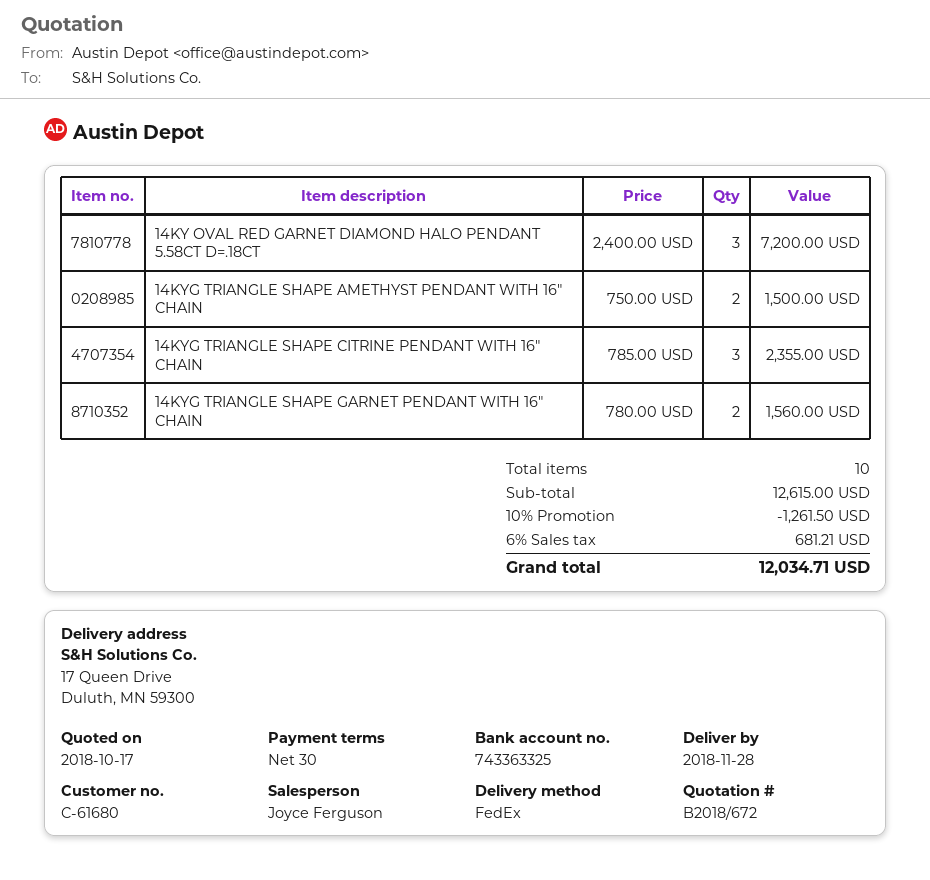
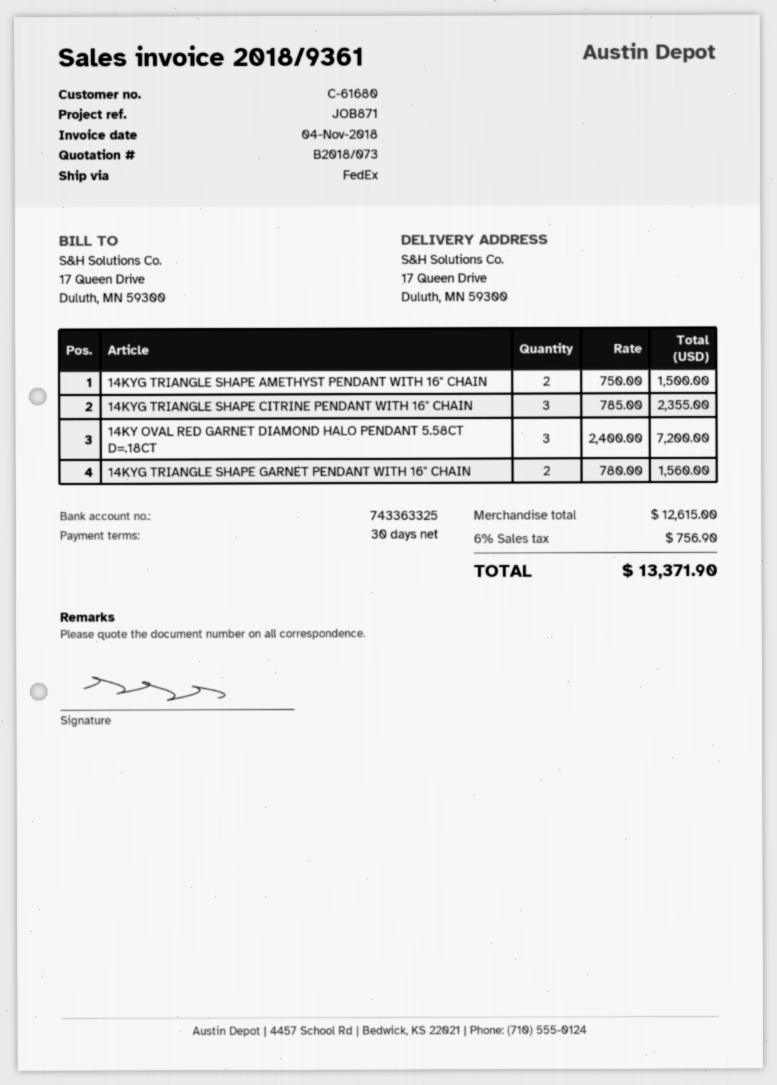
quote number: B2018/672 -> B2018/073
discount: 10% = 1261.50 -> none
tax: 6% = 681.21 -> 6% = 756.90
total: 12034.71 -> 13371.90

